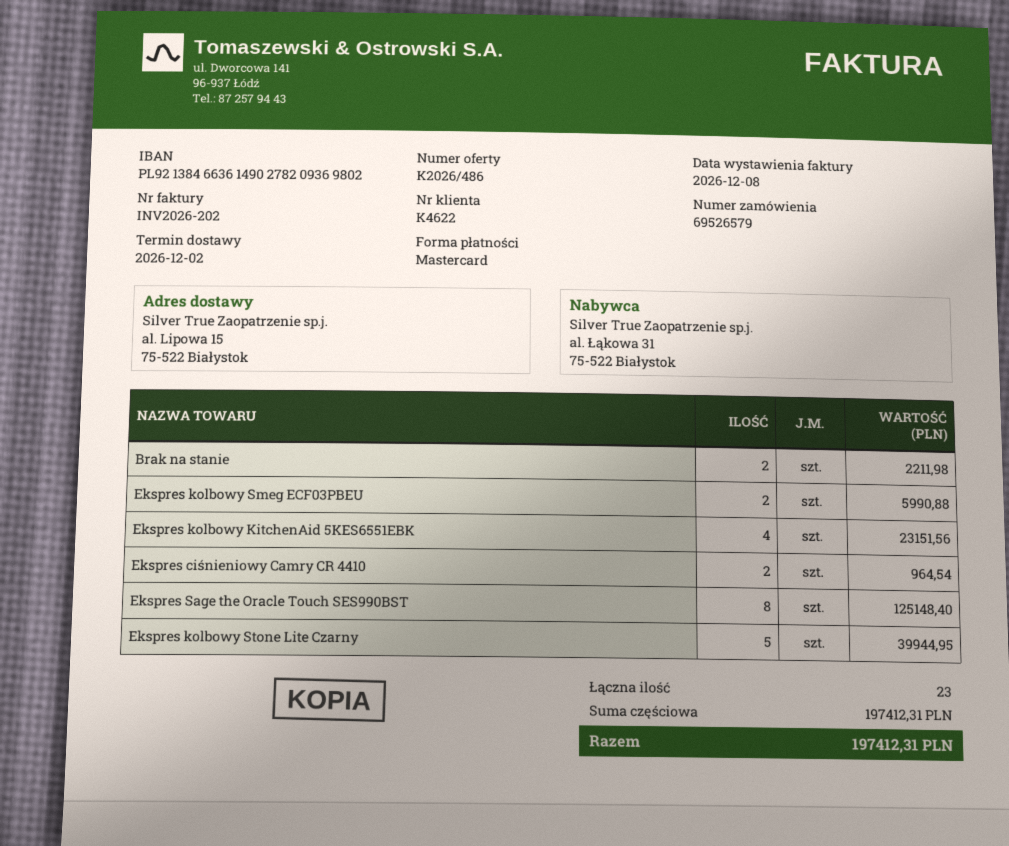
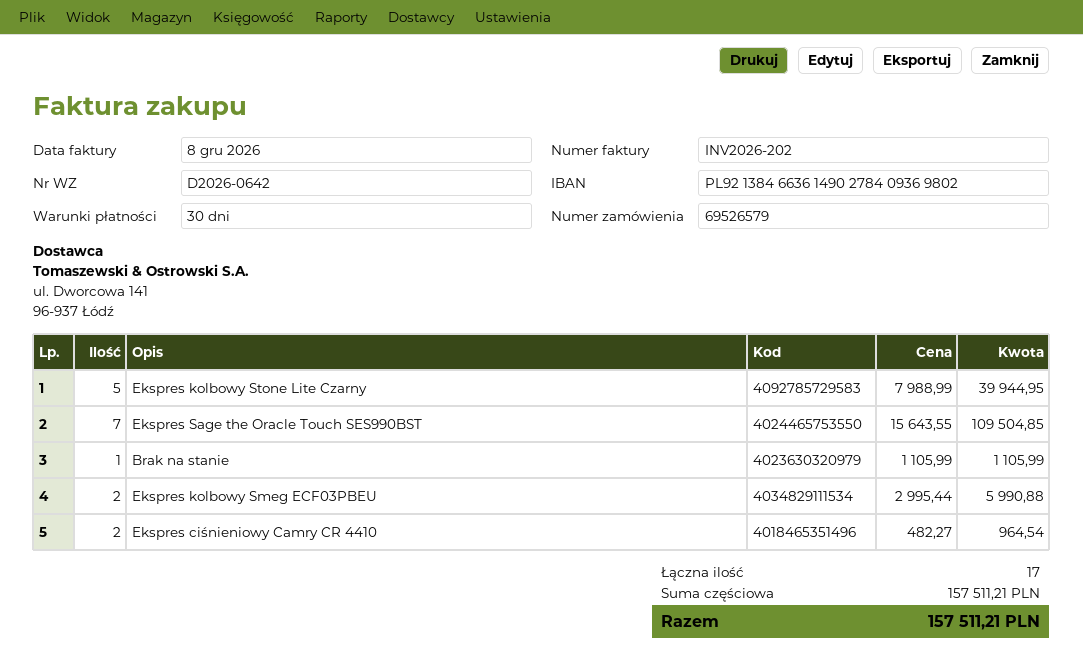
bank account: PL92138466361490278209369802 -> PL92138466361490278409369802
Brak na stanie: 2 for 2211.98 -> 1 for 1105.99
Ekspres kolbowy KitchenAid 5KES6551EBK: 4 for 23151.56 -> none
Ekspres Sage the Oracle Touch SES990BST: 8 for 125148.40 -> 7 for 109504.85
total quantity: 23 -> 17
subtotal: 197412.31 -> 157511.21
total: 197412.31 -> 157511.21

